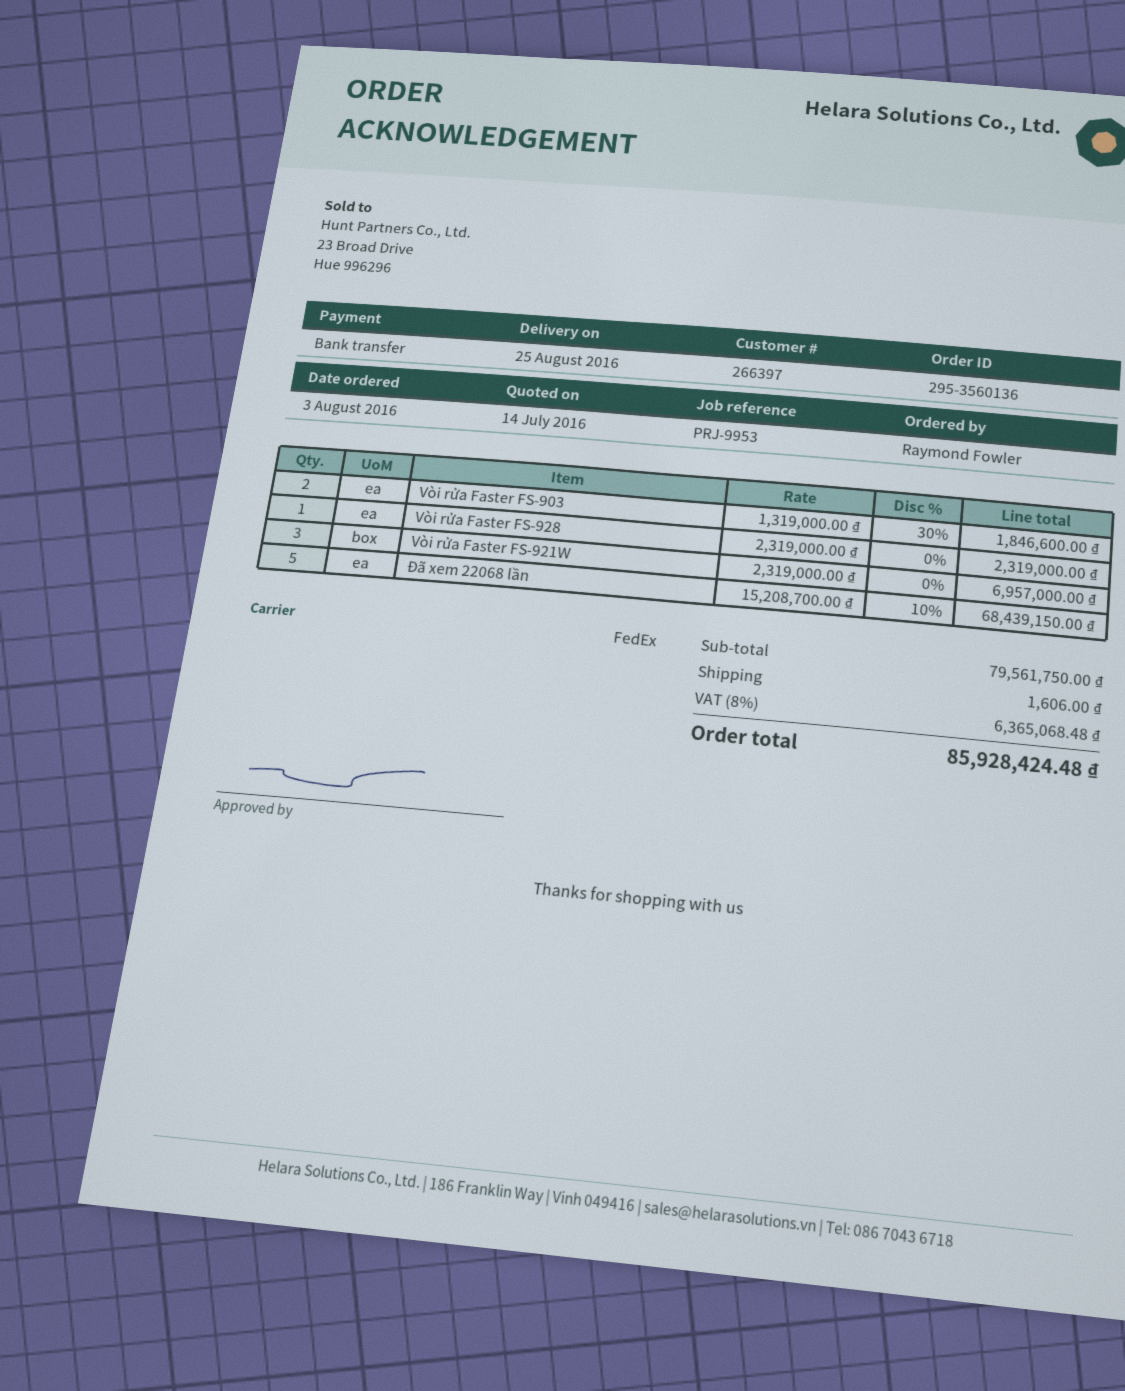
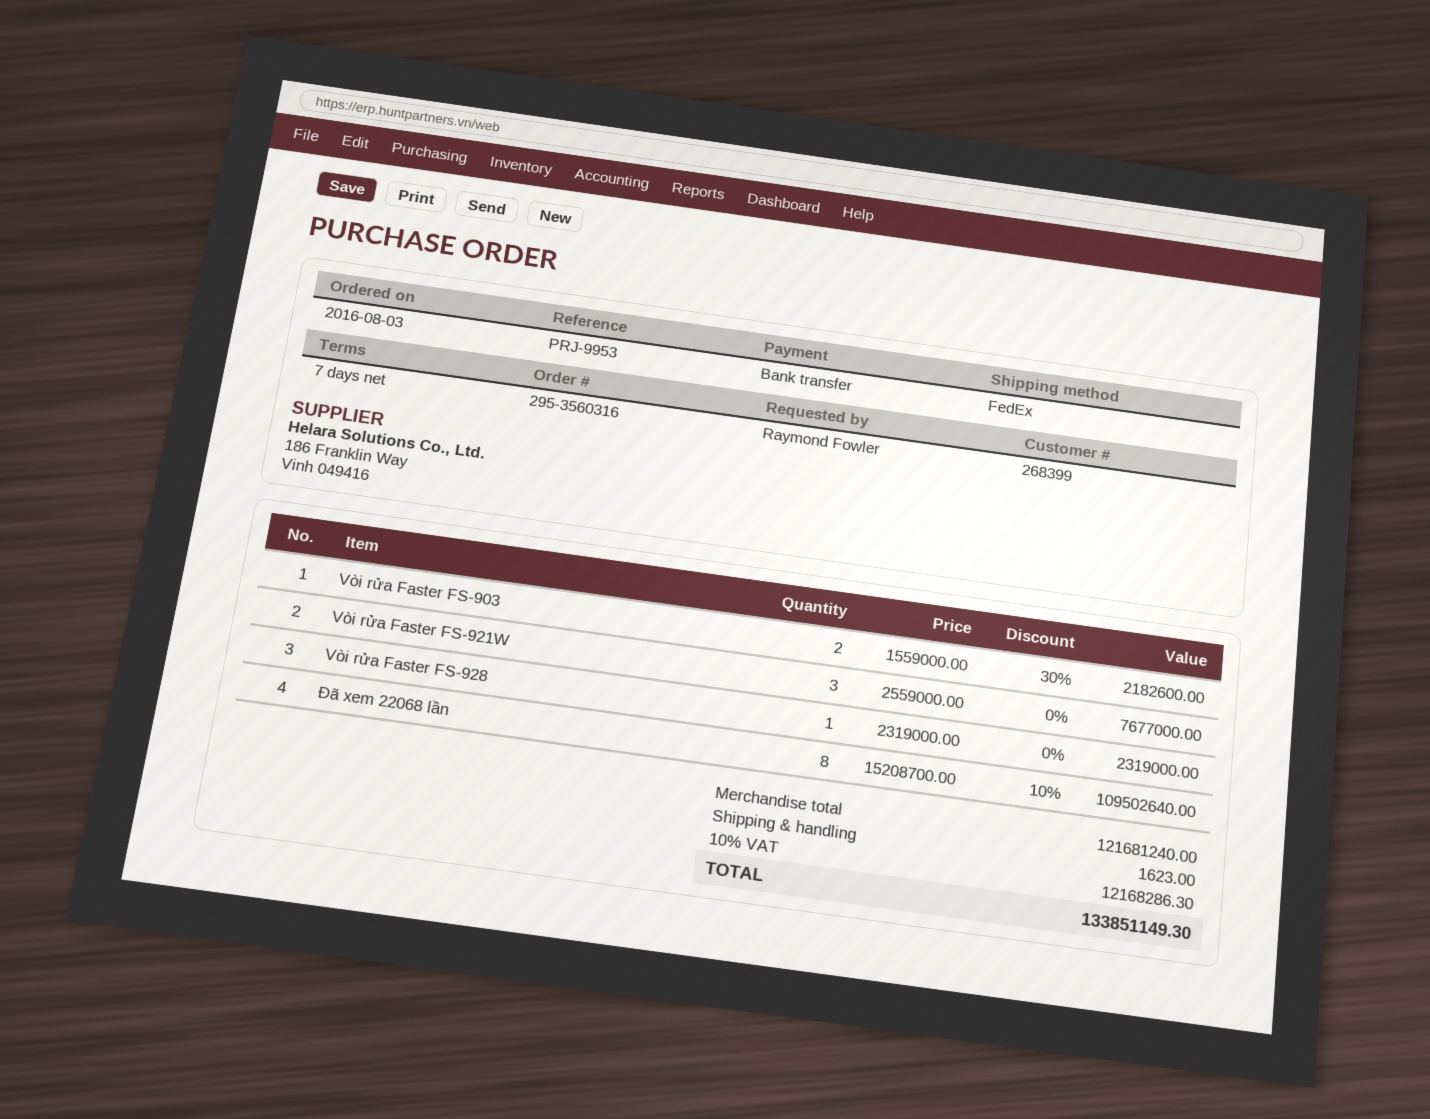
order number: 295-3560136 -> 295-3560316
customer number: 266397 -> 268399
Vòi rửa Faster FS-903: 2 x 1319000.00 - 30% = 1846600.00 -> 2 x 1559000.00 - 30% = 2182600.00
Vòi rửa Faster FS-921W: 3 x 2319000.00 = 6957000.00 -> 3 x 2559000.00 = 7677000.00
Đã xem 22068 lần: 5 x 15208700.00 - 10% = 68439150.00 -> 8 x 15208700.00 - 10% = 109502640.00
subtotal: 79561750.00 -> 121681240.00
shipping: 1606.00 -> 1623.00
tax: 8% = 6365068.48 -> 10% = 12168286.30
total: 85928424.48 -> 133851149.30

